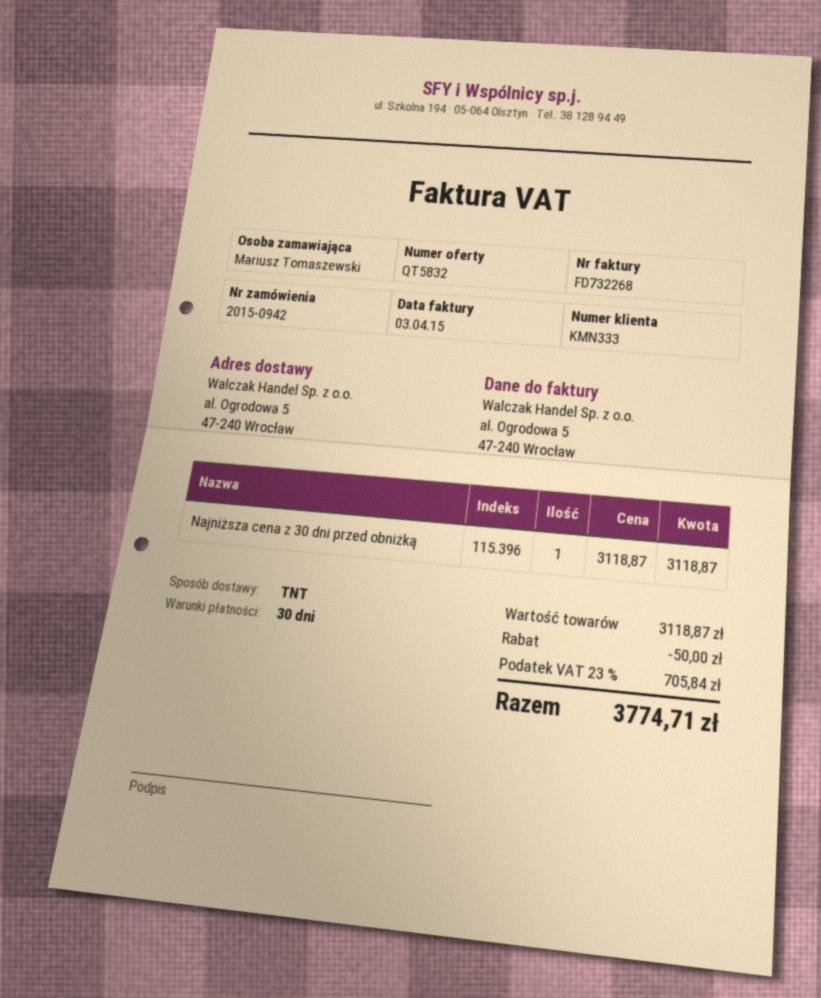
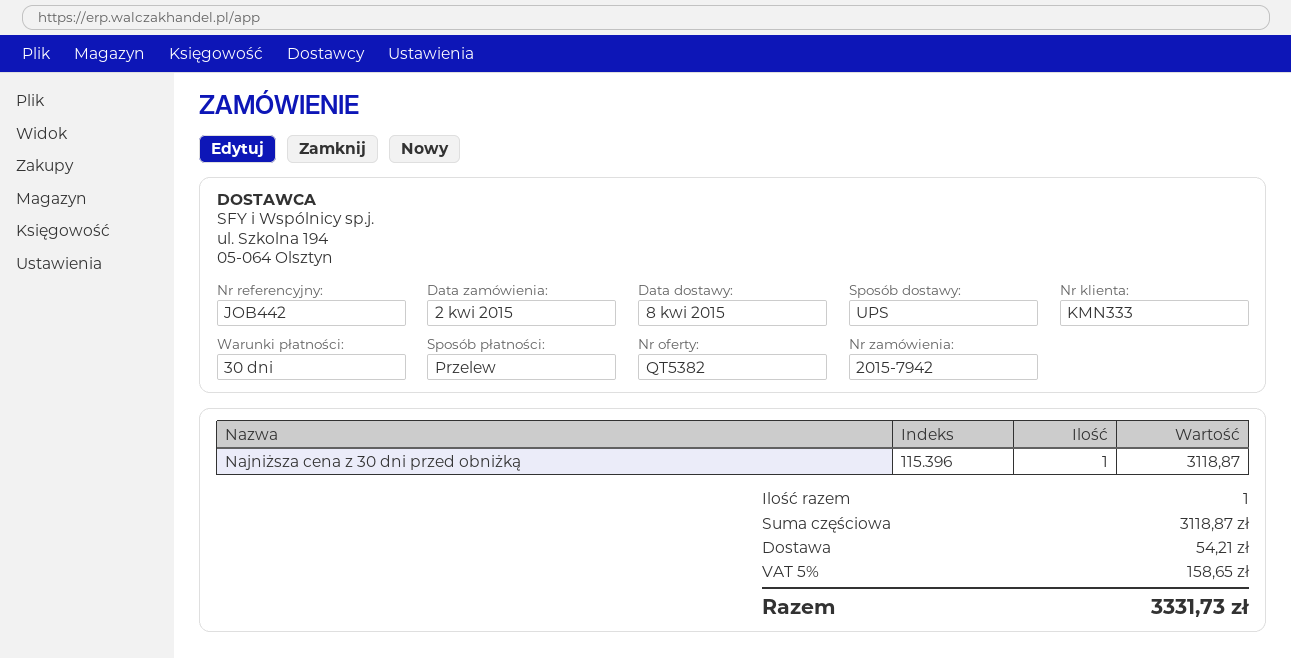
quote number: QT5832 -> QT5382
order number: 2015-0942 -> 2015-7942
shipping method: TNT -> UPS
discount: 50.00 -> none
shipping: none -> 54.21
tax: 23% = 705.84 -> 5% = 158.65
total: 3774.71 -> 3331.73

